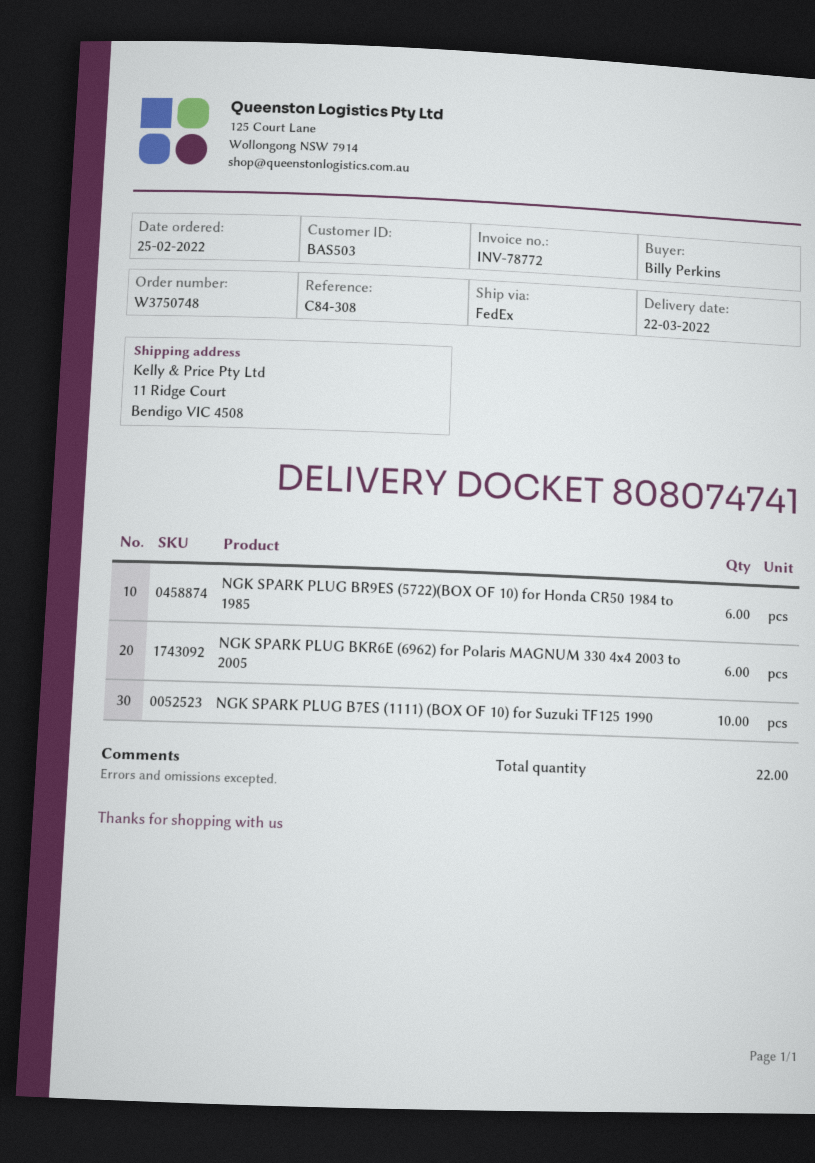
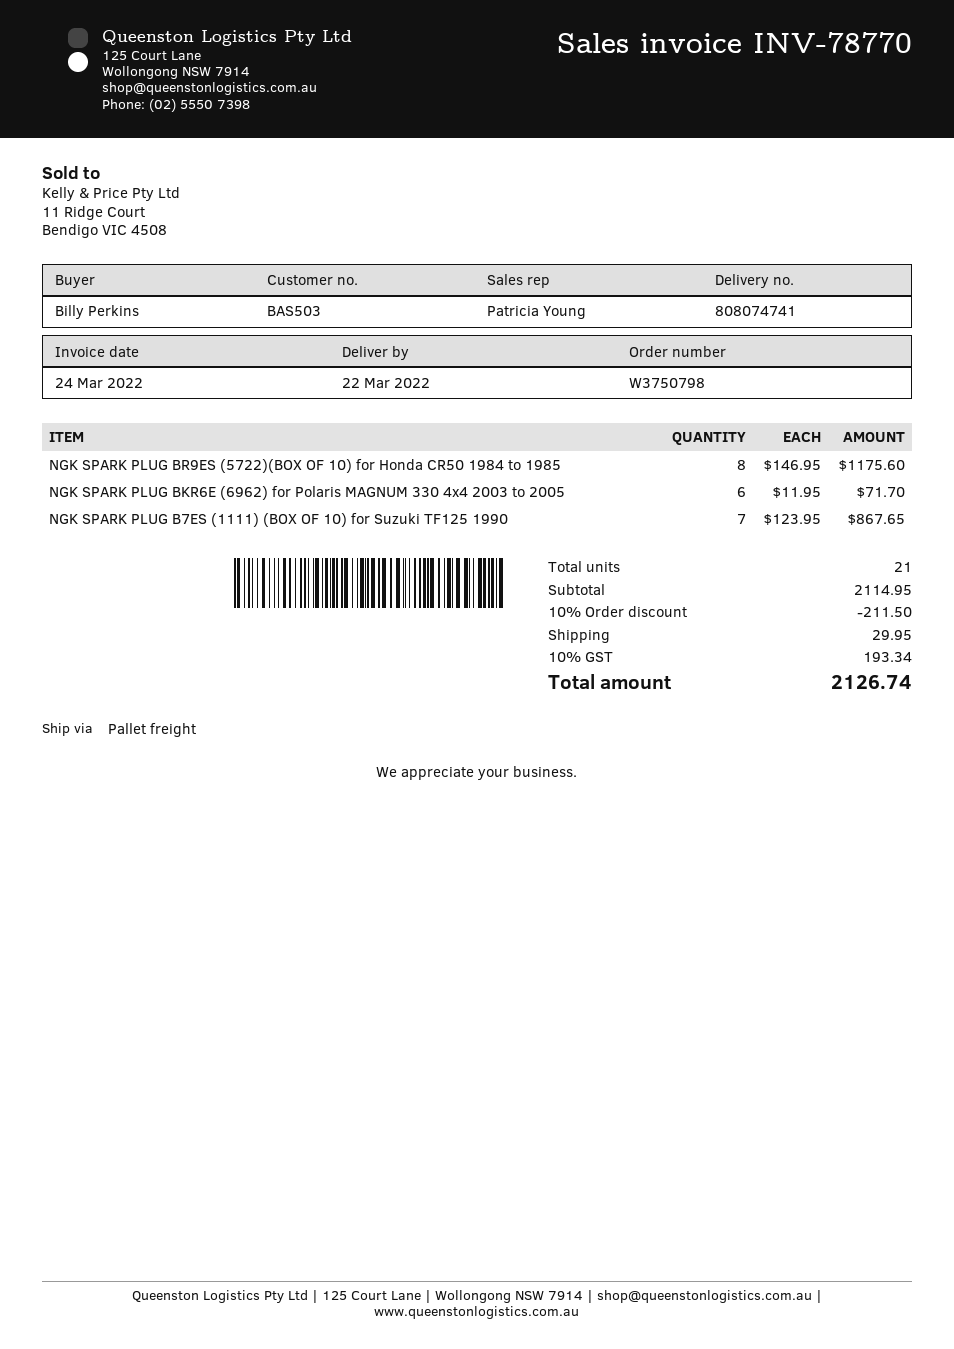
order number: W3750748 -> W3750798
invoice number: INV-78772 -> INV-78770
shipping method: FedEx -> pallet freight
NGK SPARK PLUG BR9ES (5722)(BOX OF 10) for Honda CR50 1984 to 1985: 6 -> 8
NGK SPARK PLUG B7ES (1111) (BOX OF 10) for Suzuki TF125 1990: 10 -> 7
total quantity: 22 -> 21

